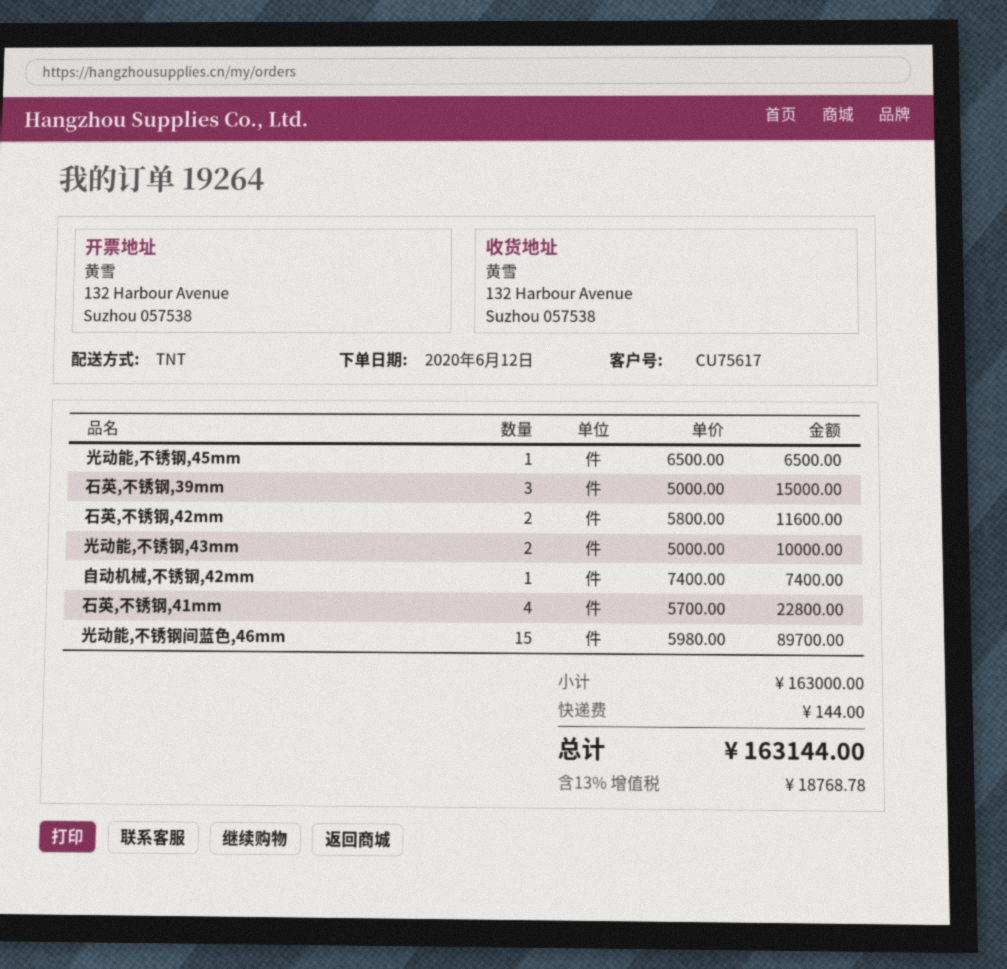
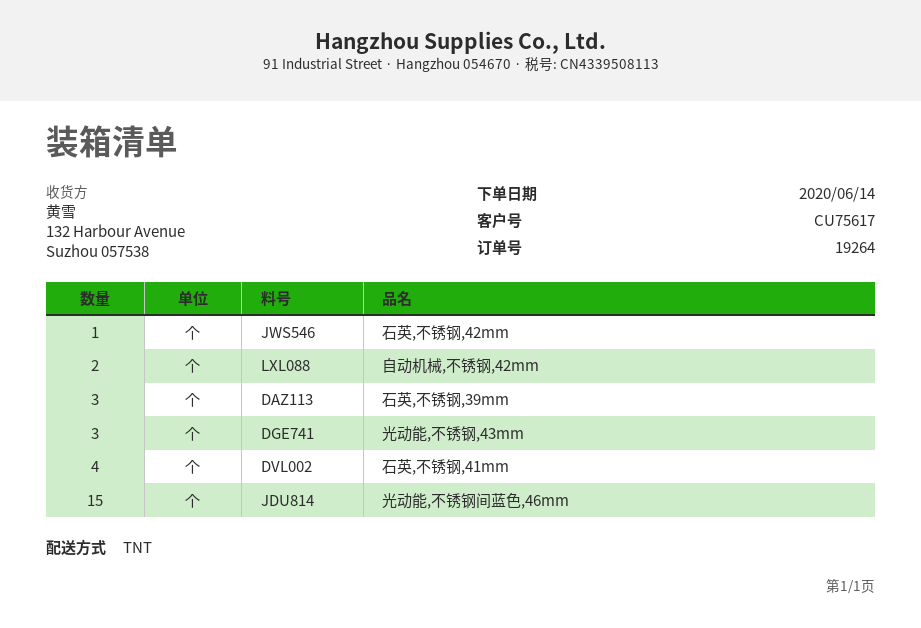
order date: 2020-06-12 -> 2020-06-14
光动能,不锈钢,45mm: 1 -> none
石英,不锈钢,42mm: 2 -> 1
光动能,不锈钢,43mm: 2 -> 3
自动机械,不锈钢,42mm: 1 -> 2

